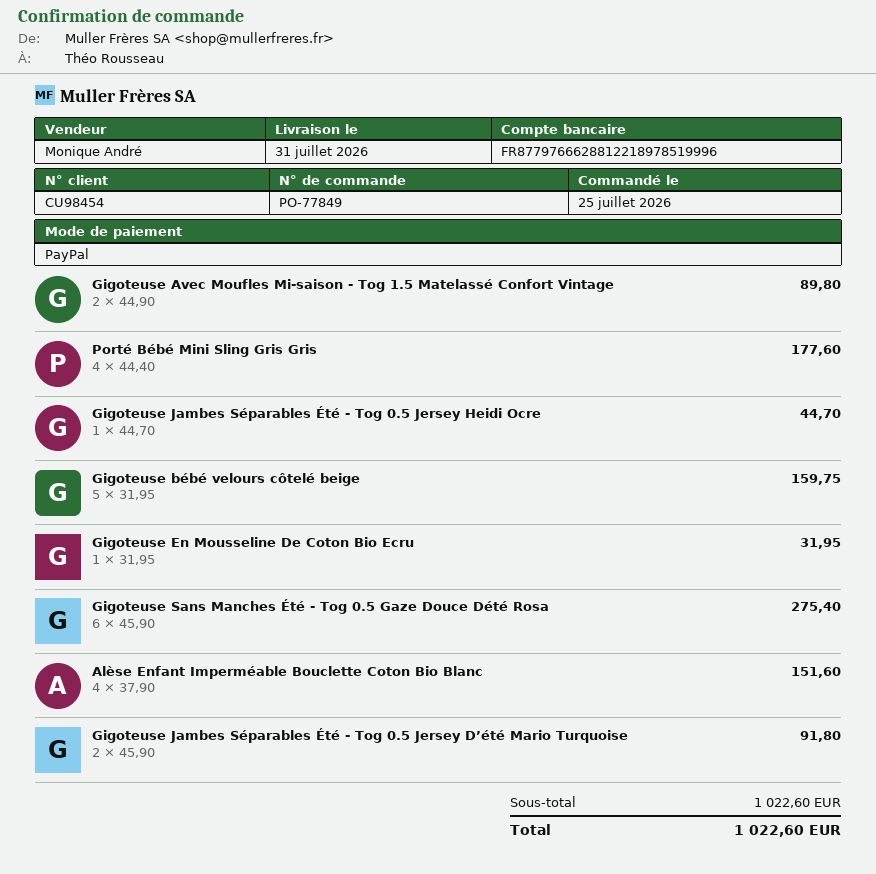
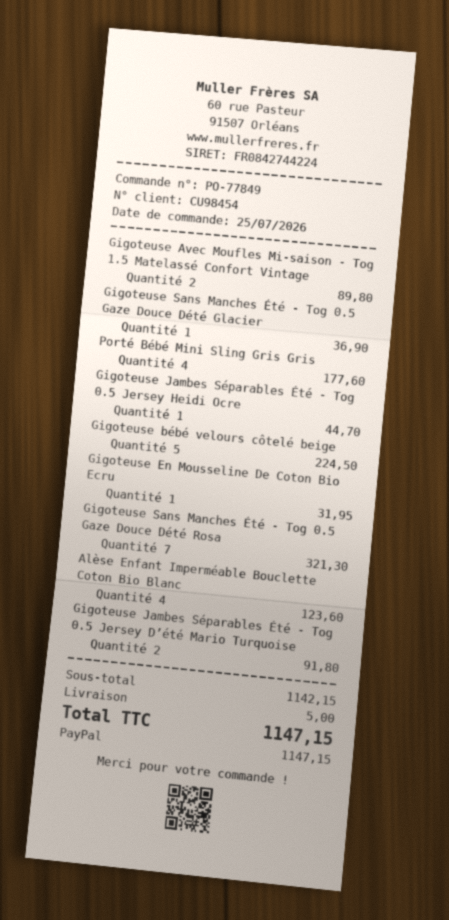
Gigoteuse bébé velours côtelé beige: 5 for 159.75 -> 5 for 224.50
Gigoteuse Sans Manches Été - Tog 0.5 Gaze Douce Dété Rosa: 6 for 275.40 -> 7 for 321.30
Alèse Enfant Imperméable Bouclette Coton Bio Blanc: 4 for 151.60 -> 4 for 123.60
Gigoteuse Sans Manches Été - Tog 0.5 Gaze Douce Dété Glacier: none -> 1 for 36.90
subtotal: 1022.60 -> 1142.15
shipping: none -> 5.00
total: 1022.60 -> 1147.15

